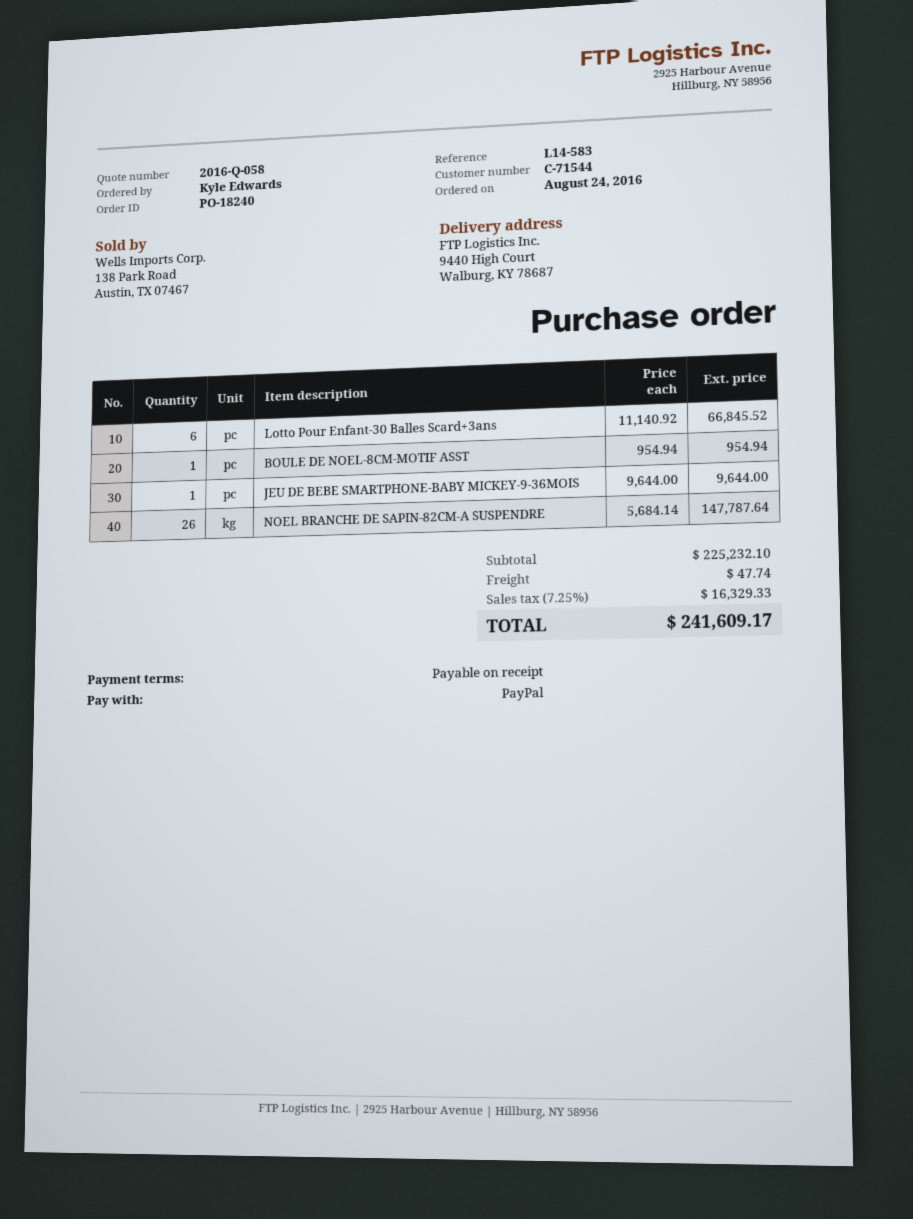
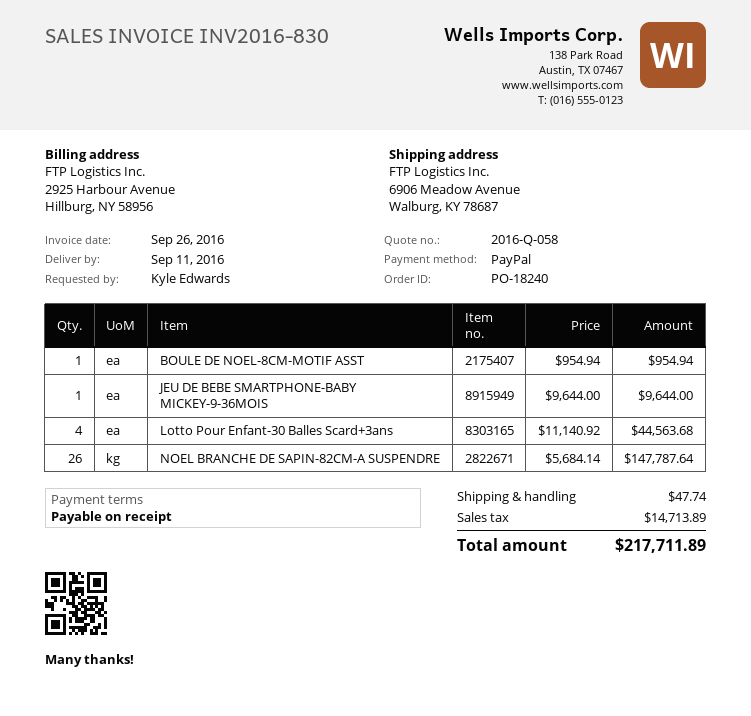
ship to: 9440 High Court, Walburg, KY 78687 -> 6906 Meadow Avenue, Walburg, KY 78687
Lotto Pour Enfant-30 Balles Scard+3ans: 6 x 11140.92 = 66845.52 -> 4 x 11140.92 = 44563.68
tax: 16329.33 -> 14713.89
total: 241609.17 -> 217711.89

